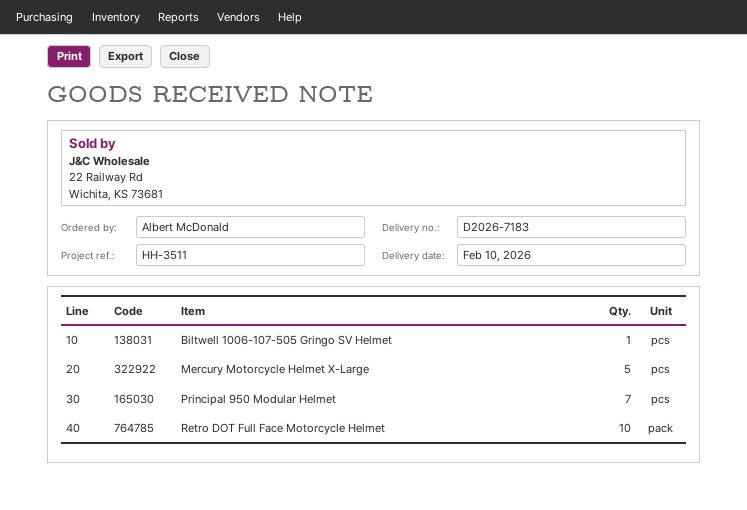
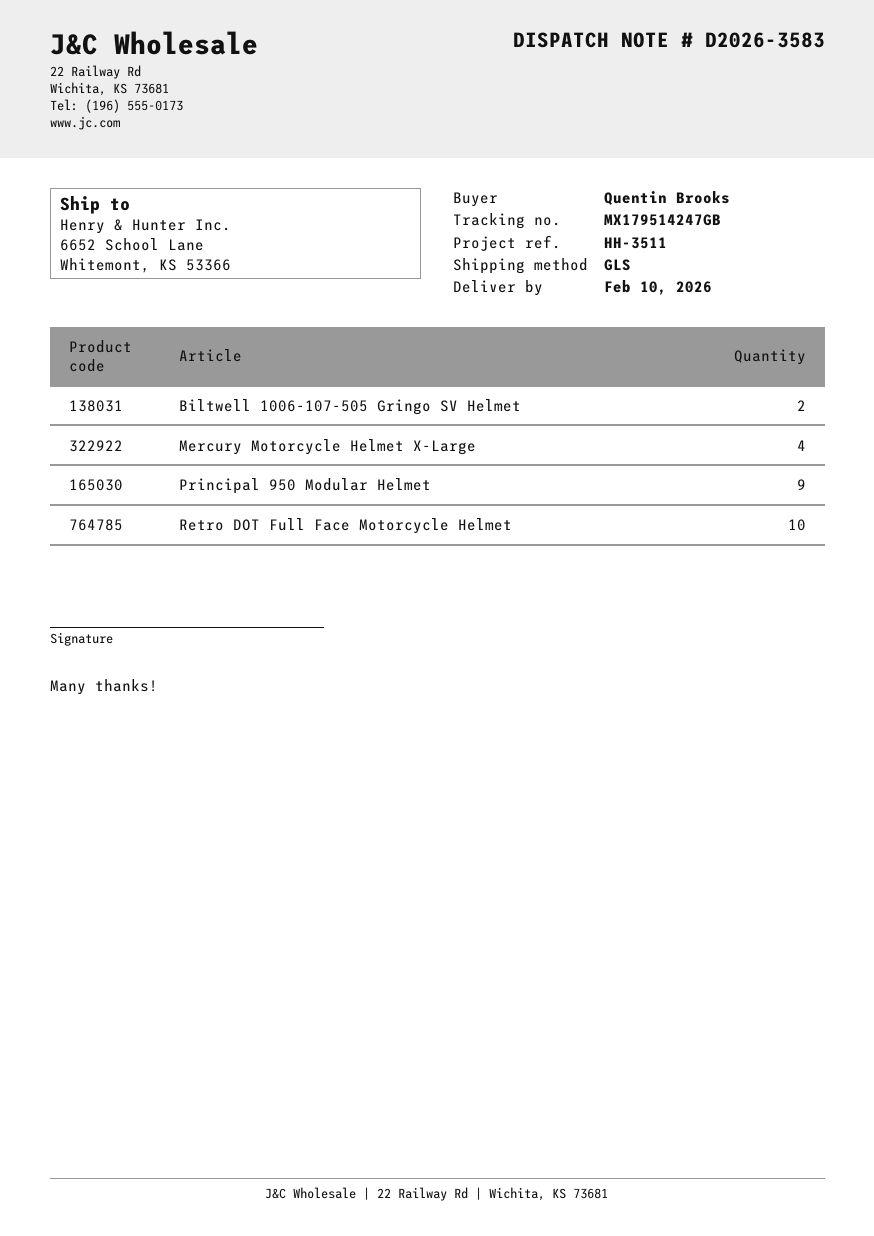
delivery note number: D2026-7183 -> D2026-3583
ordered by: Albert McDonald -> Quentin Brooks
Biltwell 1006-107-505 Gringo SV Helmet: 1 -> 2
Mercury Motorcycle Helmet X-Large: 5 -> 4
Principal 950 Modular Helmet: 7 -> 9

